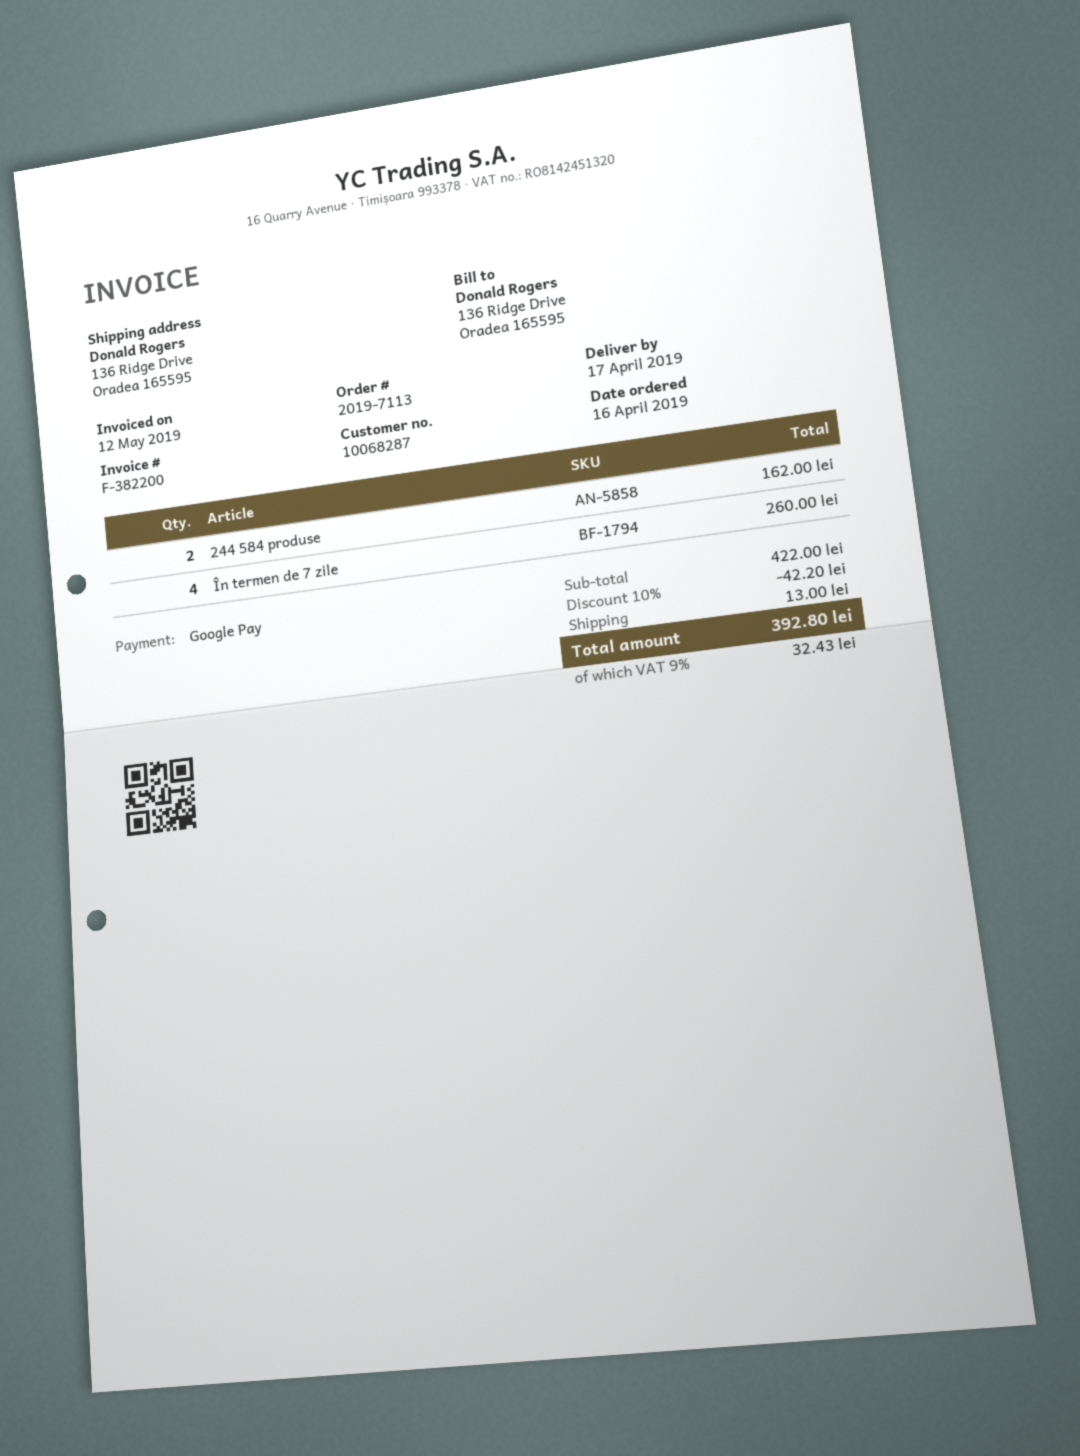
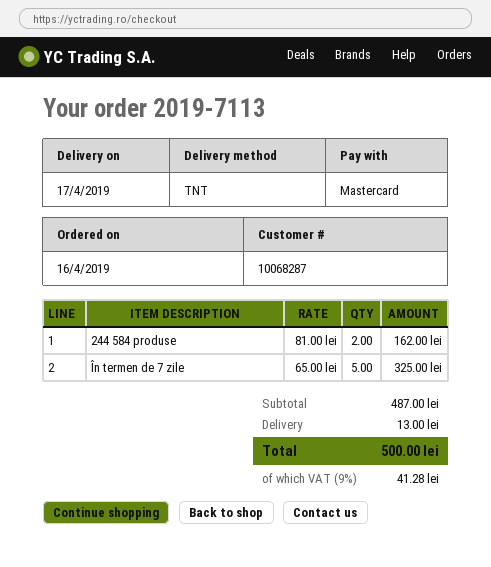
payment method: Google Pay -> Mastercard
În termen de 7 zile: 4 for 260.00 -> 5 for 325.00
subtotal: 422.00 -> 487.00
discount: 10% = 42.20 -> none
tax: 9% = 32.43 -> 9% = 41.28
total: 392.80 -> 500.00

